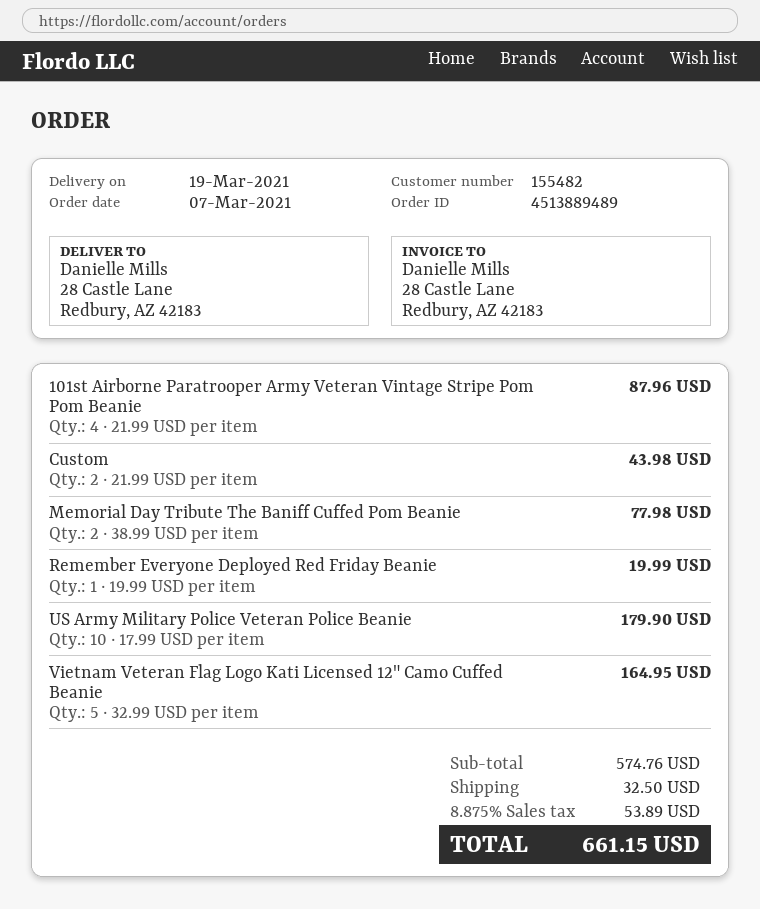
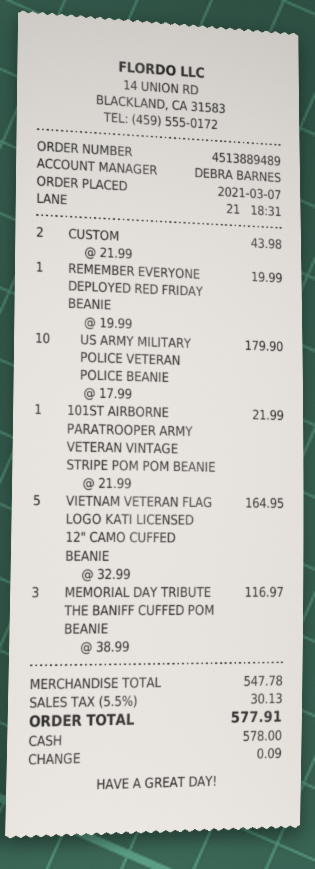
101st Airborne Paratrooper Army Veteran Vintage Stripe Pom Pom Beanie: 4 x 21.99 = 87.96 -> 1 x 21.99 = 21.99
Memorial Day Tribute The Baniff Cuffed Pom Beanie: 2 x 38.99 = 77.98 -> 3 x 38.99 = 116.97
subtotal: 574.76 -> 547.78
shipping: 32.50 -> none
tax: 8.875% = 53.89 -> 5.5% = 30.13
total: 661.15 -> 577.91

